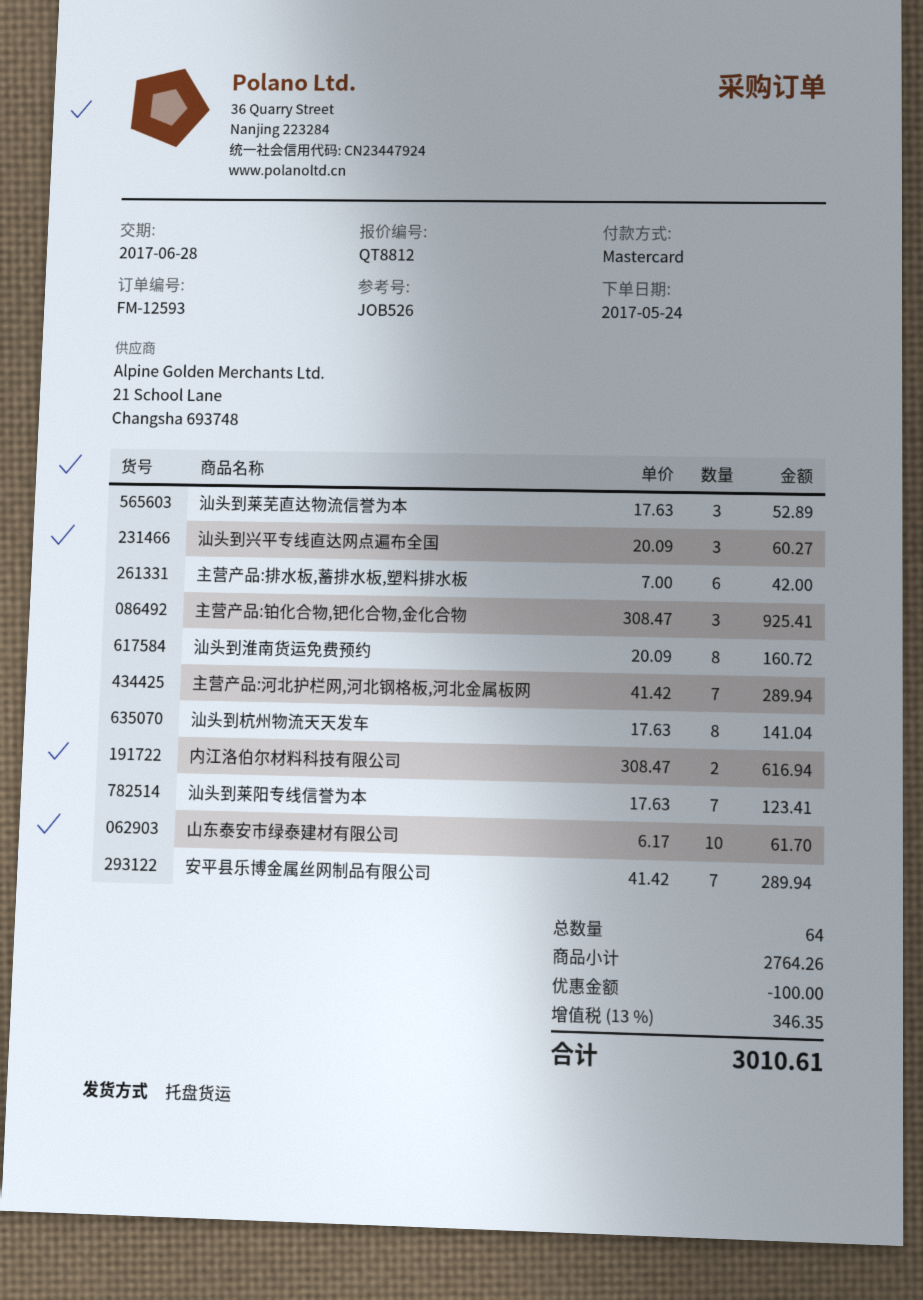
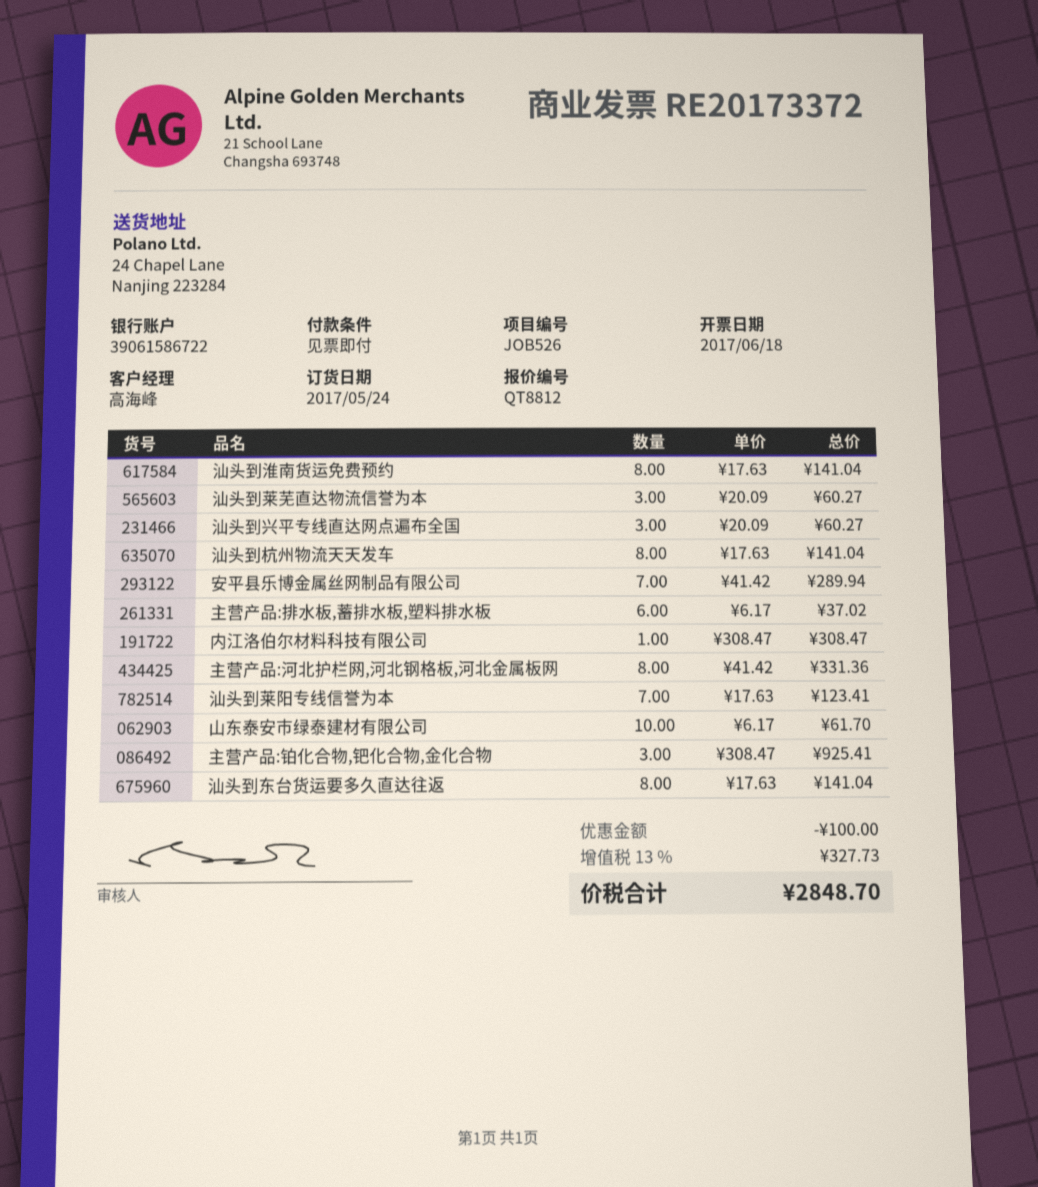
汕头到莱芜直达物流信誉为本: 3 x 17.63 = 52.89 -> 3 x 20.09 = 60.27
主营产品:排水板,蓄排水板,塑料排水板: 6 x 7.00 = 42.00 -> 6 x 6.17 = 37.02
汕头到淮南货运免费预约: 8 x 20.09 = 160.72 -> 8 x 17.63 = 141.04
主营产品:河北护栏网,河北钢格板,河北金属板网: 7 x 41.42 = 289.94 -> 8 x 41.42 = 331.36
内江洛伯尔材料科技有限公司: 2 x 308.47 = 616.94 -> 1 x 308.47 = 308.47
汕头到东台货运要多久直达往返: none -> 8 x 17.63 = 141.04
tax: 13% = 346.35 -> 13% = 327.73
total: 3010.61 -> 2848.70

